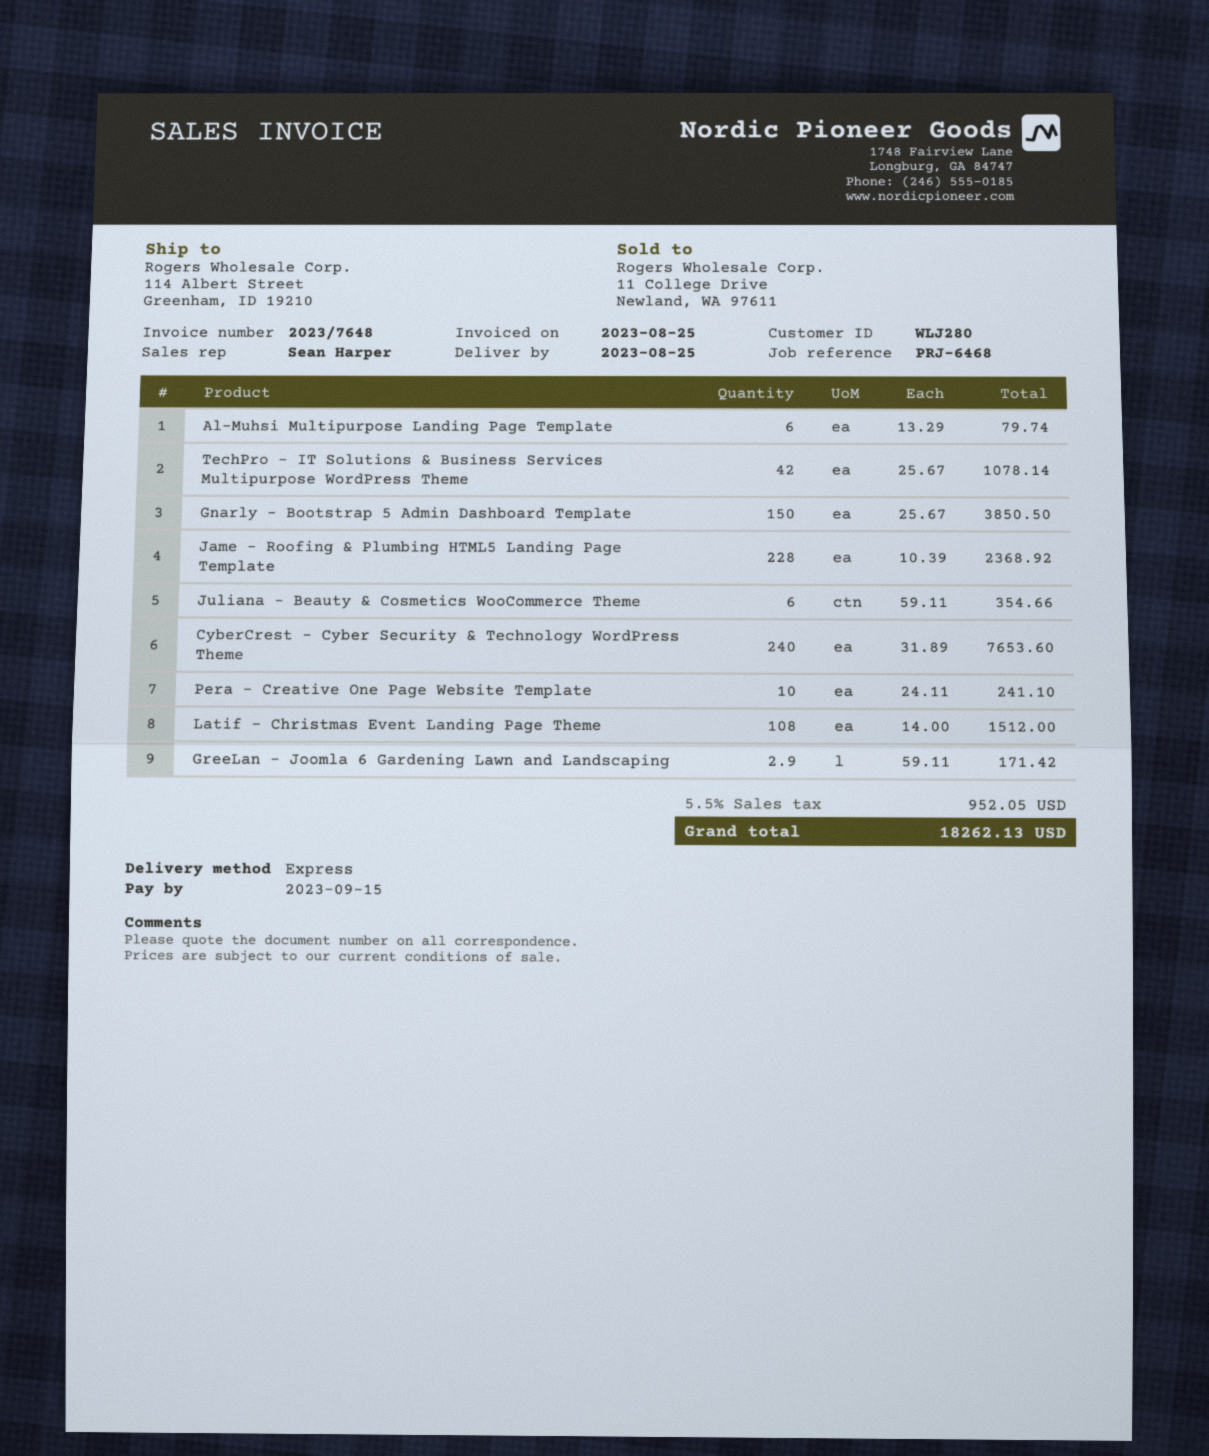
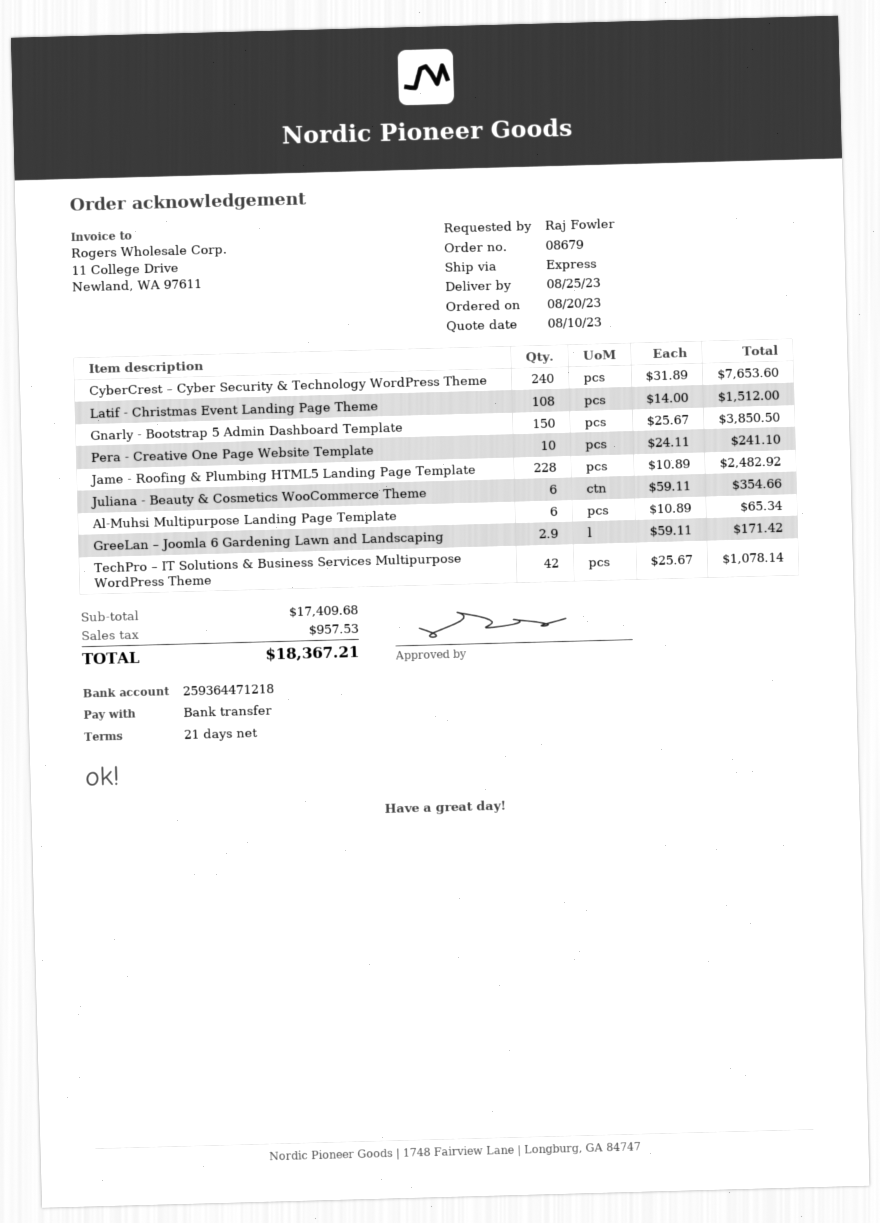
Al-Muhsi Multipurpose Landing Page Template: 6 x 13.29 = 79.74 -> 6 x 10.89 = 65.34
Jame - Roofing & Plumbing HTML5 Landing Page Template: 228 x 10.39 = 2368.92 -> 228 x 10.89 = 2482.92
tax: 952.05 -> 957.53
total: 18262.13 -> 18367.21

